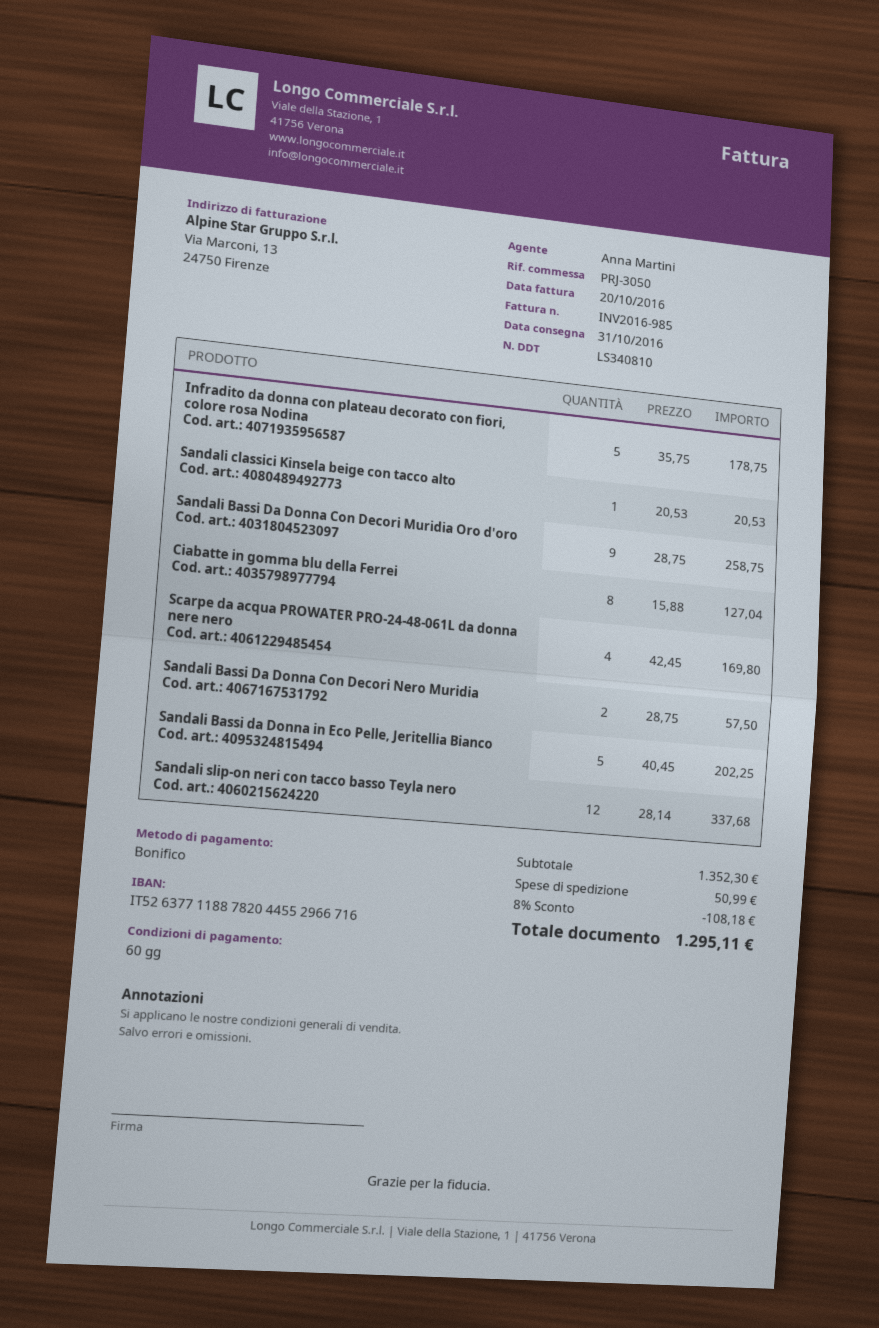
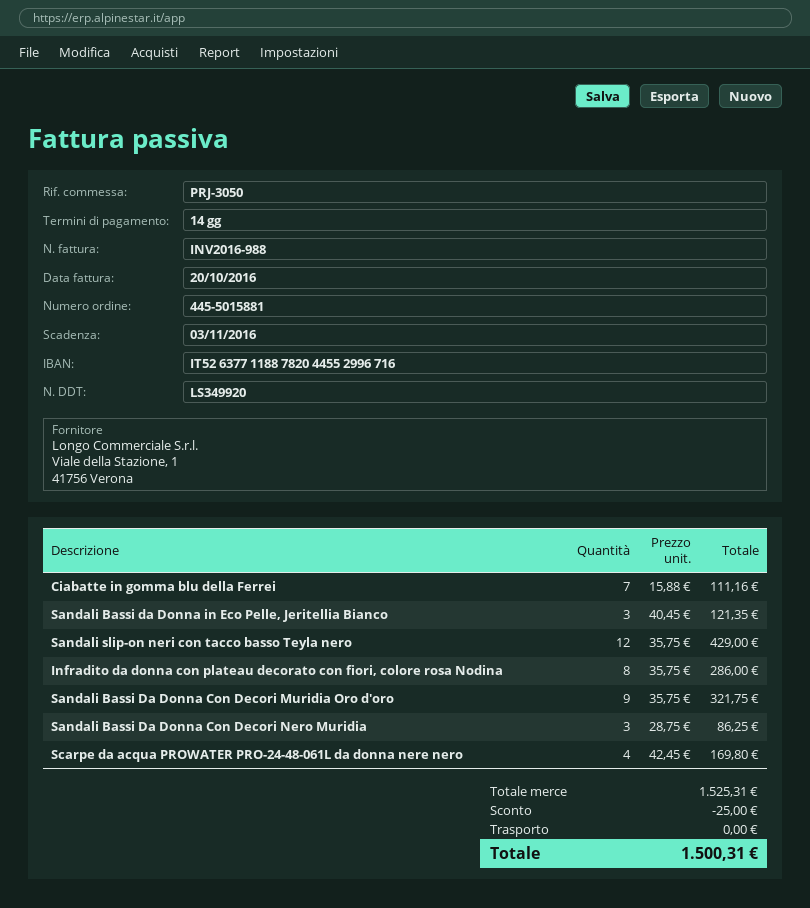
delivery note number: LS340810 -> LS349920
invoice number: INV2016-985 -> INV2016-988
payment terms: 60 days -> 14 days
bank account: IT5263771188782044552966716 -> IT5263771188782044552996716
Infradito da donna con plateau decorato con fiori, colore rosa Nodina: 5 x 35.75 = 178.75 -> 8 x 35.75 = 286.00
Sandali classici Kinsela beige con tacco alto: 1 x 20.53 = 20.53 -> none
Sandali Bassi Da Donna Con Decori Muridia Oro d'oro: 9 x 28.75 = 258.75 -> 9 x 35.75 = 321.75
Ciabatte in gomma blu della Ferrei: 8 x 15.88 = 127.04 -> 7 x 15.88 = 111.16
Sandali Bassi Da Donna Con Decori Nero Muridia: 2 x 28.75 = 57.50 -> 3 x 28.75 = 86.25
Sandali Bassi da Donna in Eco Pelle, Jeritellia Bianco: 5 x 40.45 = 202.25 -> 3 x 40.45 = 121.35
Sandali slip-on neri con tacco basso Teyla nero: 12 x 28.14 = 337.68 -> 12 x 35.75 = 429.00
subtotal: 1352.30 -> 1525.31
discount: 108.18 -> 25.00
shipping: 50.99 -> 0.00
total: 1295.11 -> 1500.31

